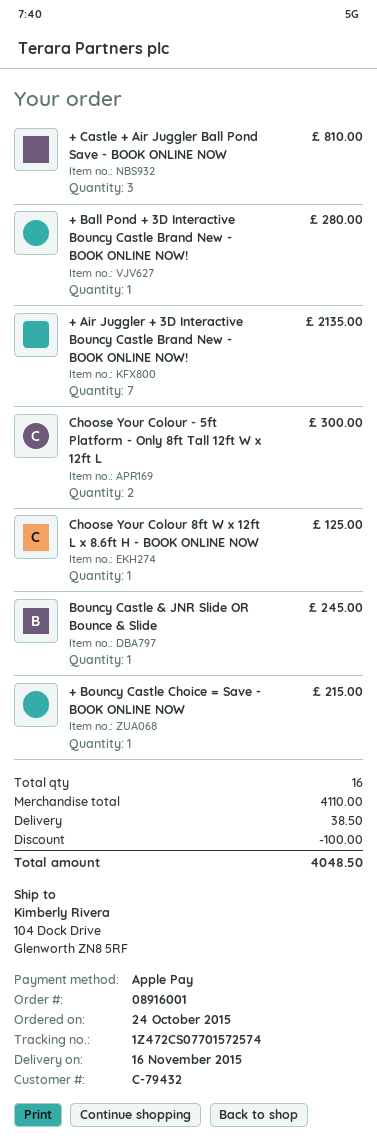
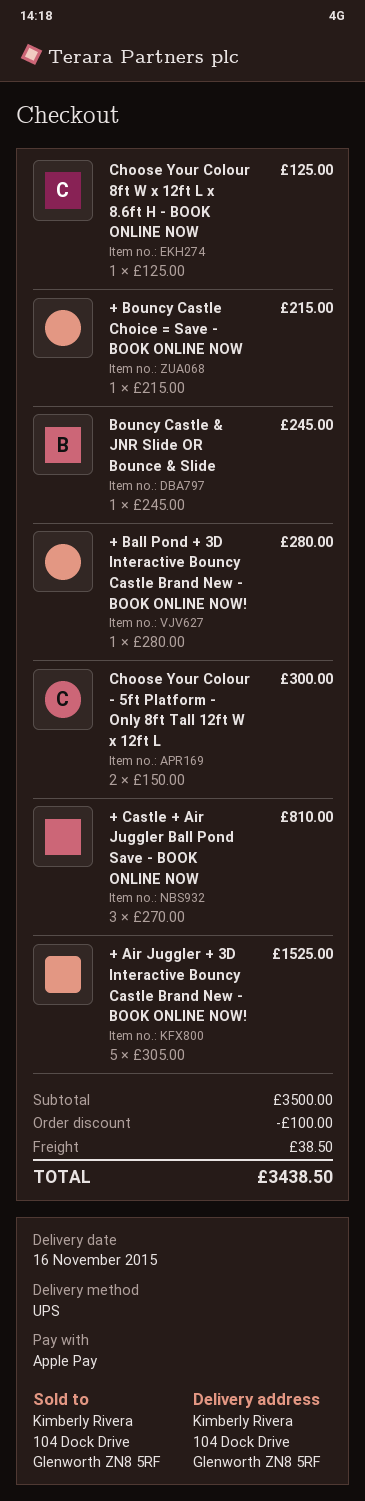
+ Air Juggler + 3D Interactive Bouncy Castle Brand New - BOOK ONLINE NOW!: 7 for 2135.00 -> 5 for 1525.00
subtotal: 4110.00 -> 3500.00
total: 4048.50 -> 3438.50

